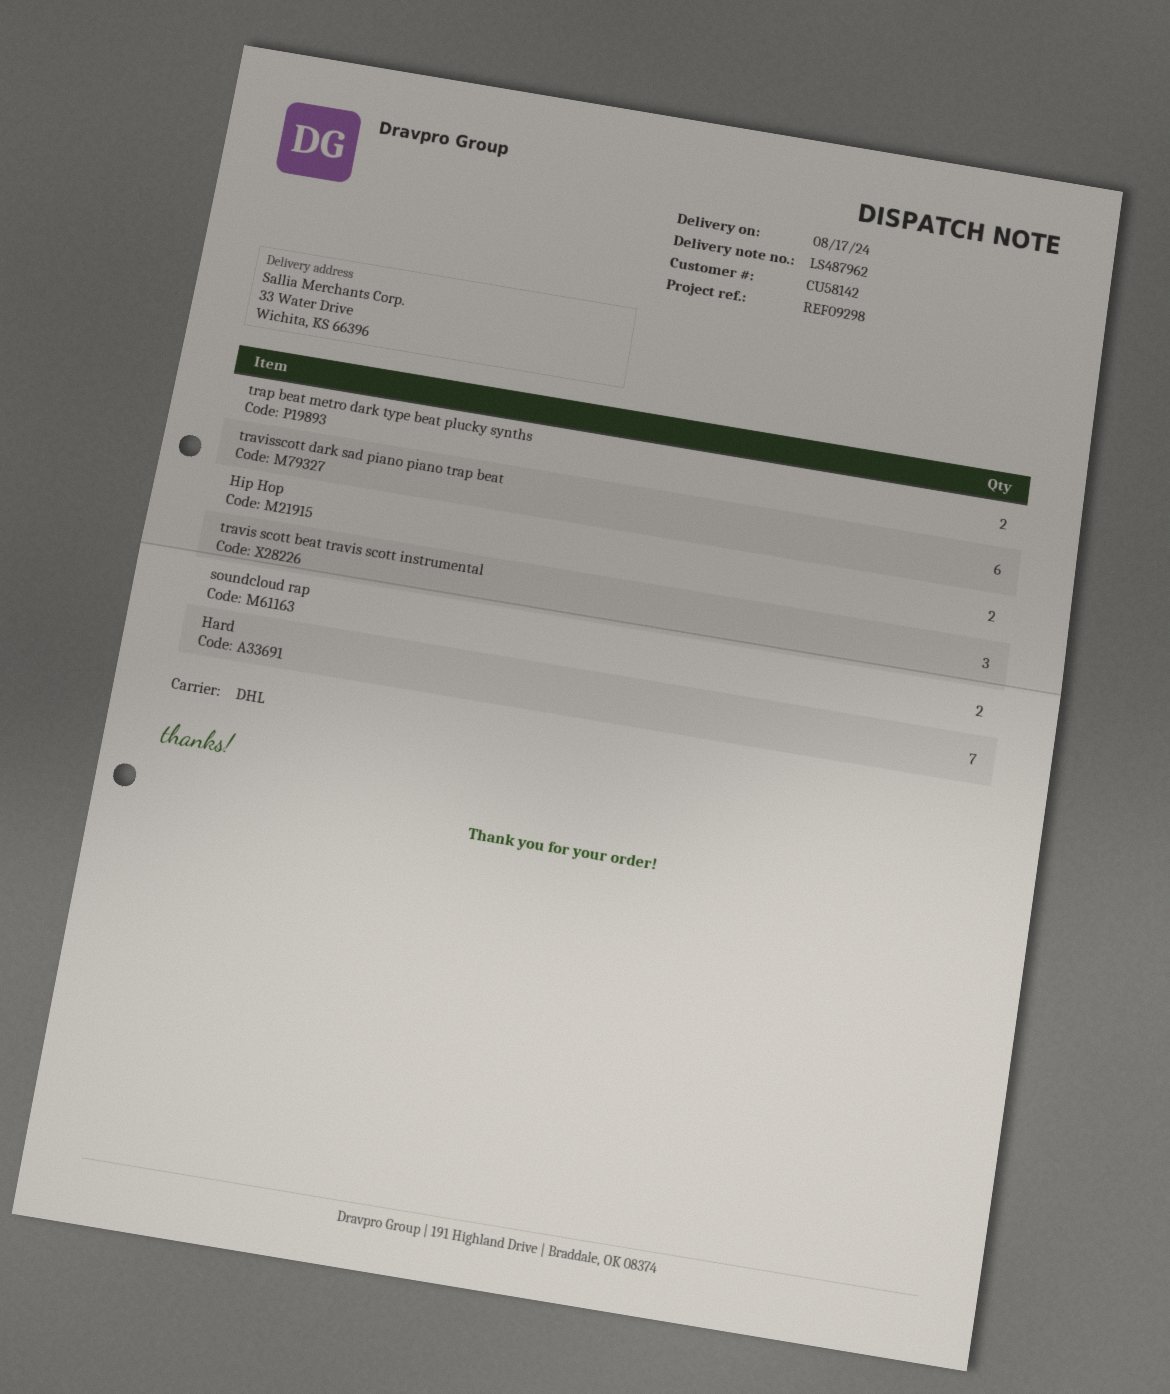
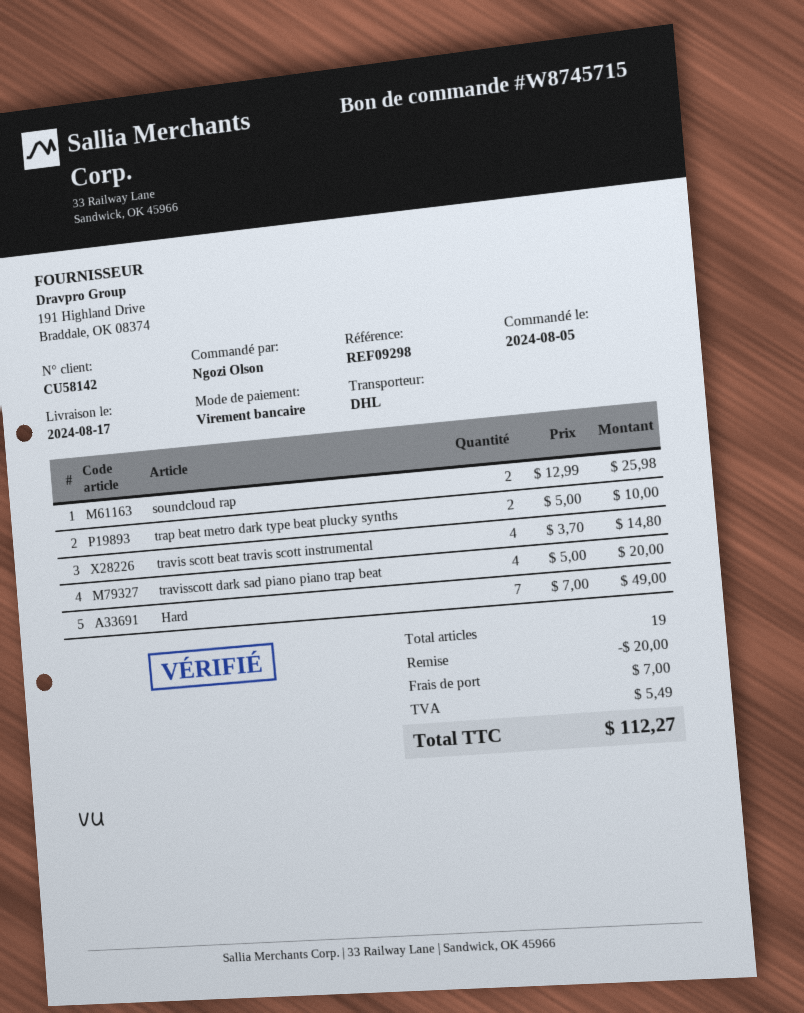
travisscott dark sad piano piano trap beat: 6 -> 4
Hip Hop: 2 -> none
travis scott beat travis scott instrumental: 3 -> 4

